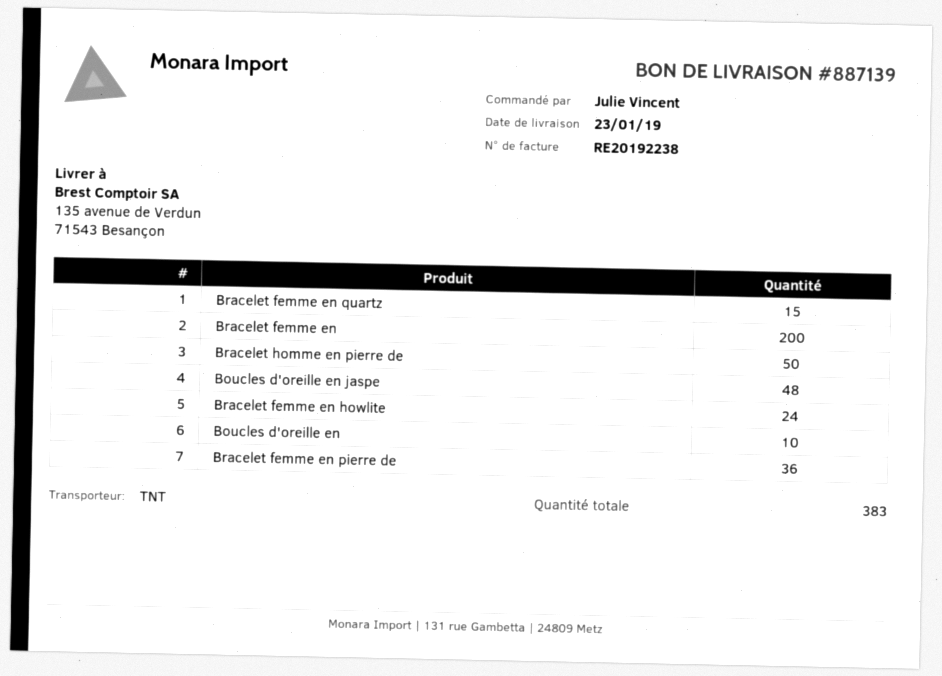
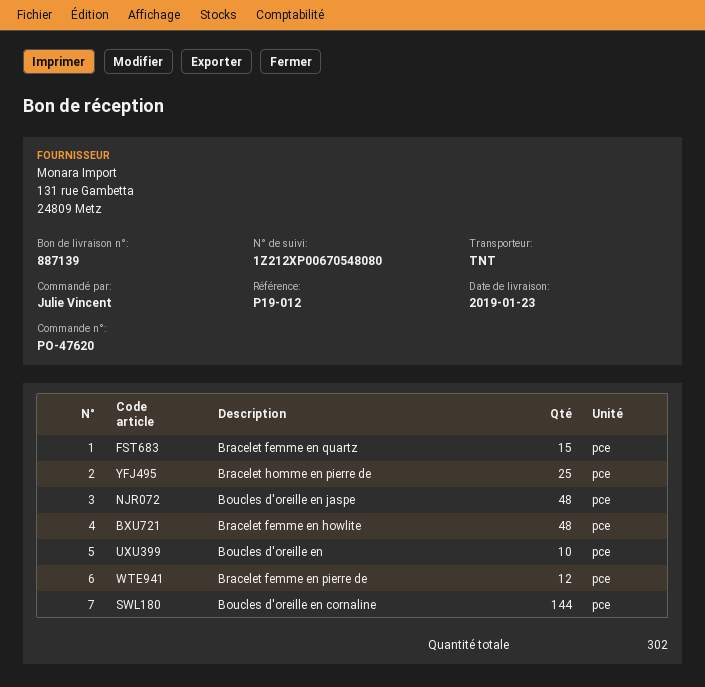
Bracelet femme en: 200 -> none
Bracelet homme en pierre de: 50 -> 25
Bracelet femme en howlite: 24 -> 48
Bracelet femme en pierre de: 36 -> 12
Boucles d'oreille en cornaline: none -> 144
total quantity: 383 -> 302

